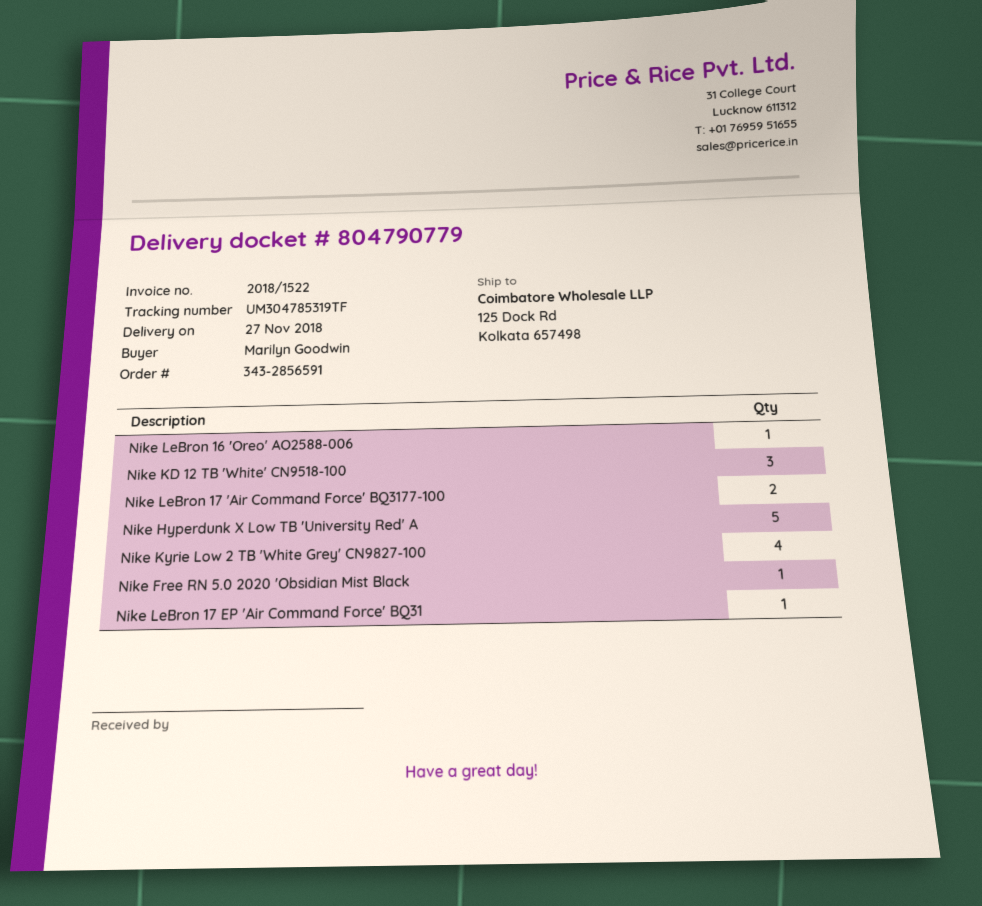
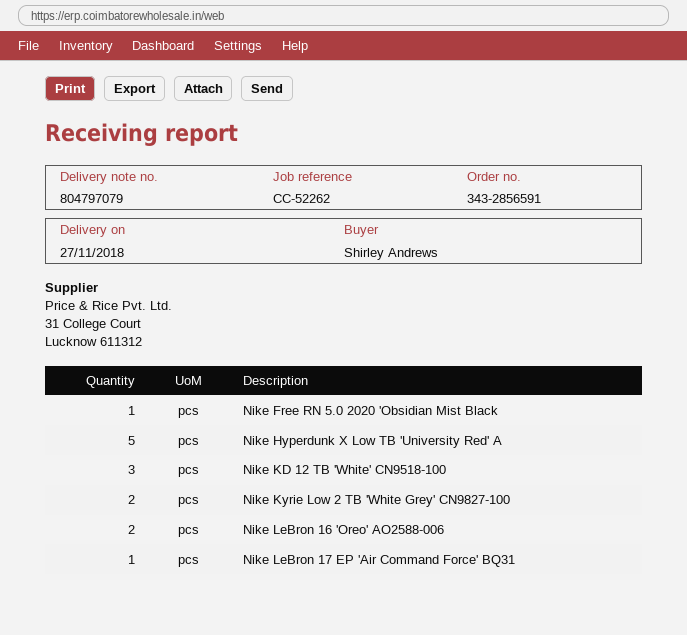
delivery note number: 804790779 -> 804797079
ordered by: Marilyn Goodwin -> Shirley Andrews
Nike LeBron 16 'Oreo' AO2588-006: 1 -> 2
Nike LeBron 17 'Air Command Force' BQ3177-100: 2 -> none
Nike Kyrie Low 2 TB 'White Grey' CN9827-100: 4 -> 2

